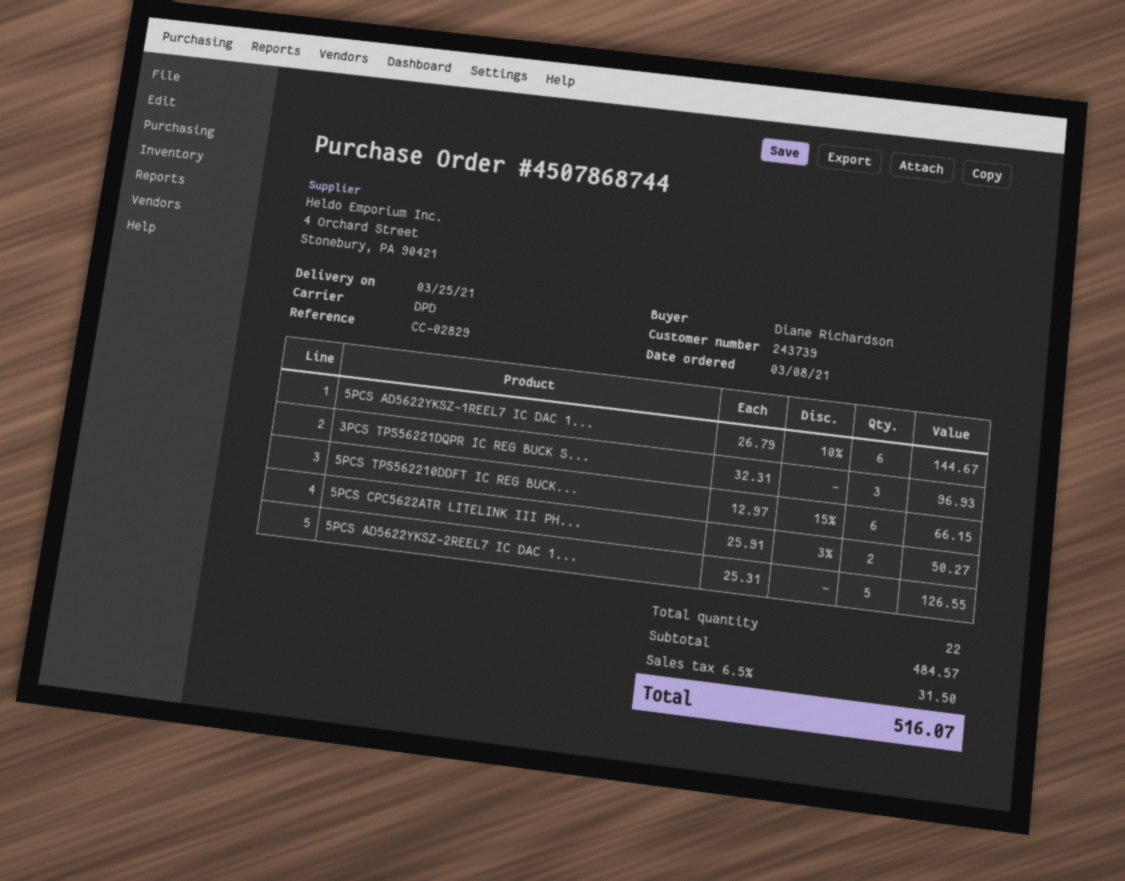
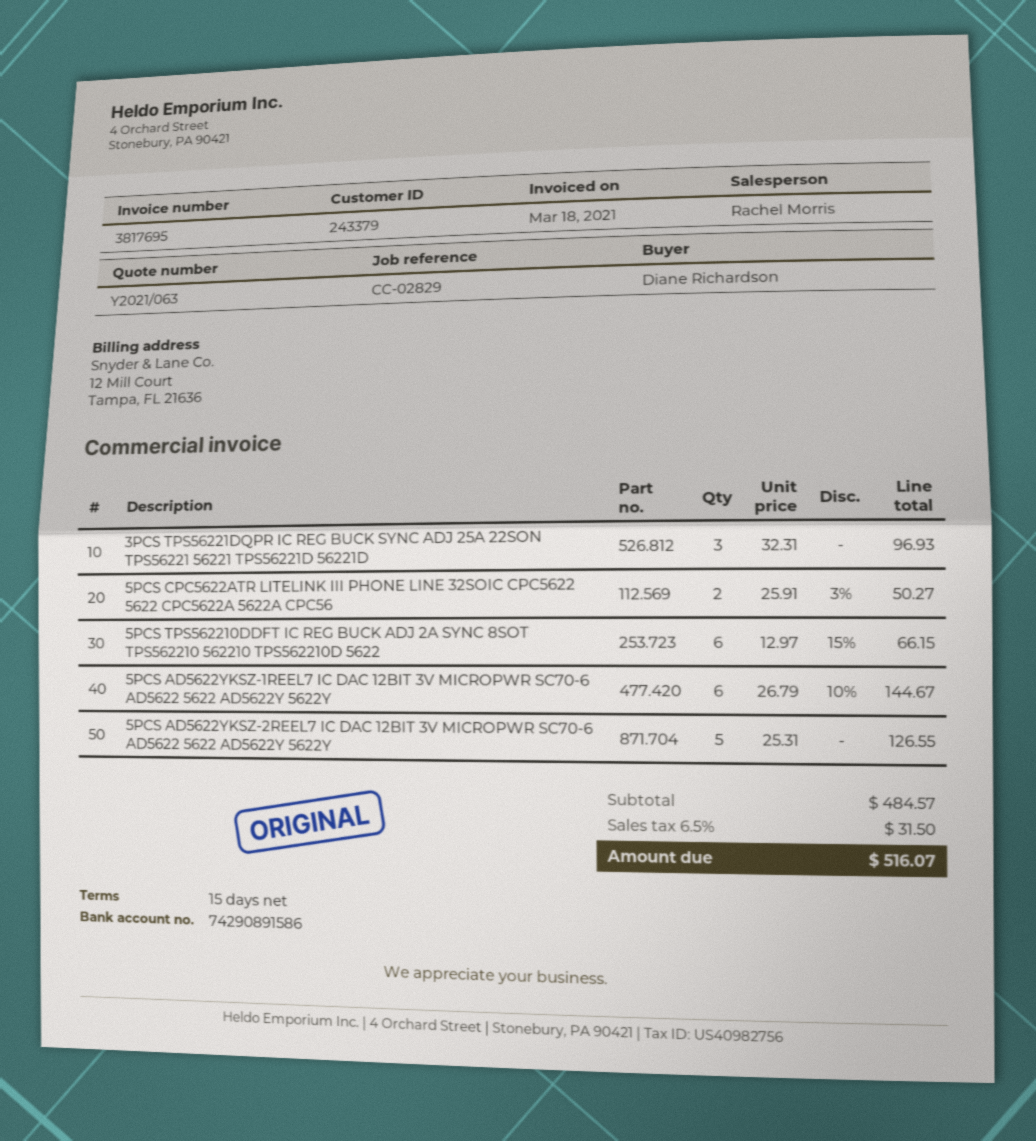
customer number: 243739 -> 243379

